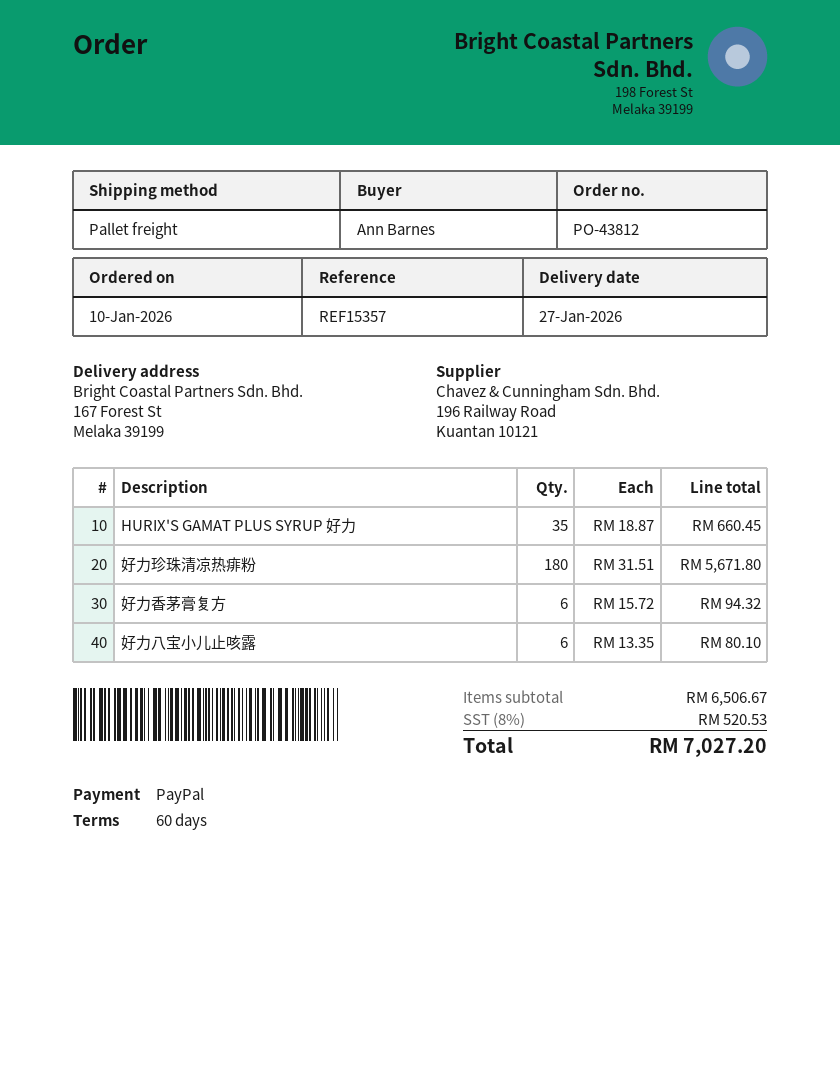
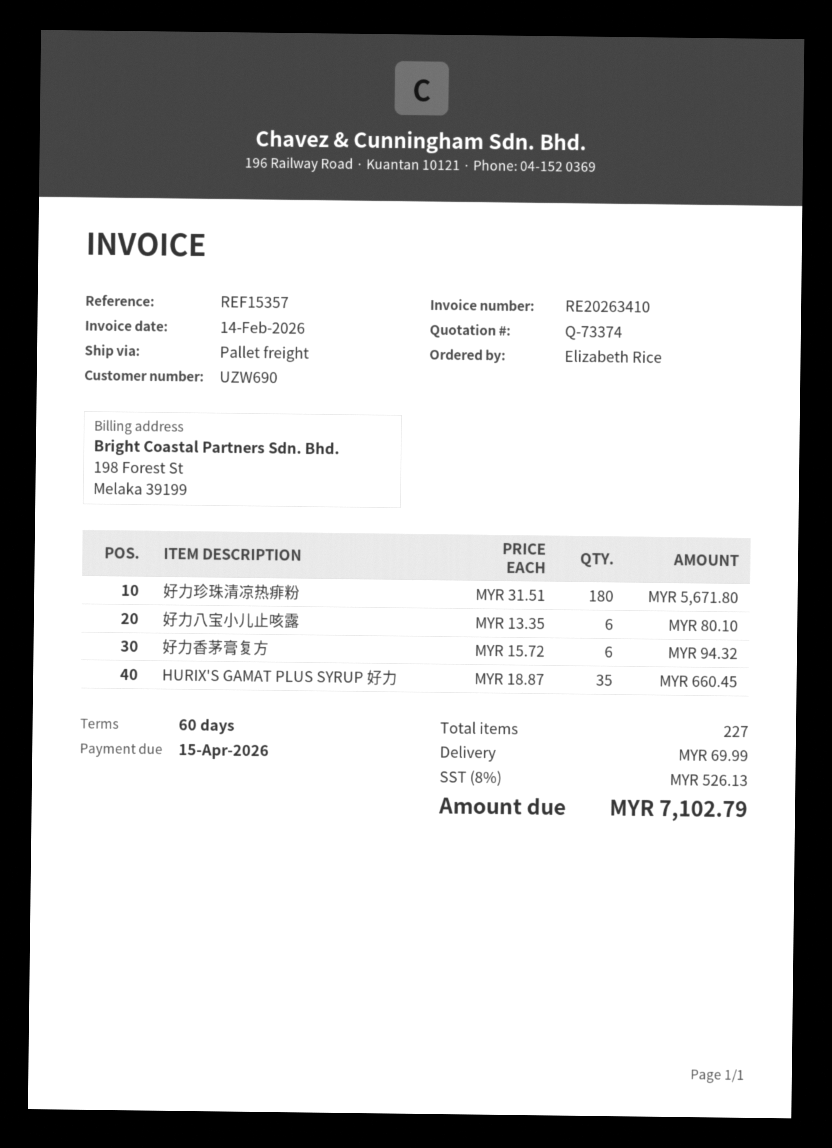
ordered by: Ann Barnes -> Elizabeth Rice
shipping: none -> 69.99
tax: 8% = 520.53 -> 8% = 526.13
total: 7027.20 -> 7102.79

